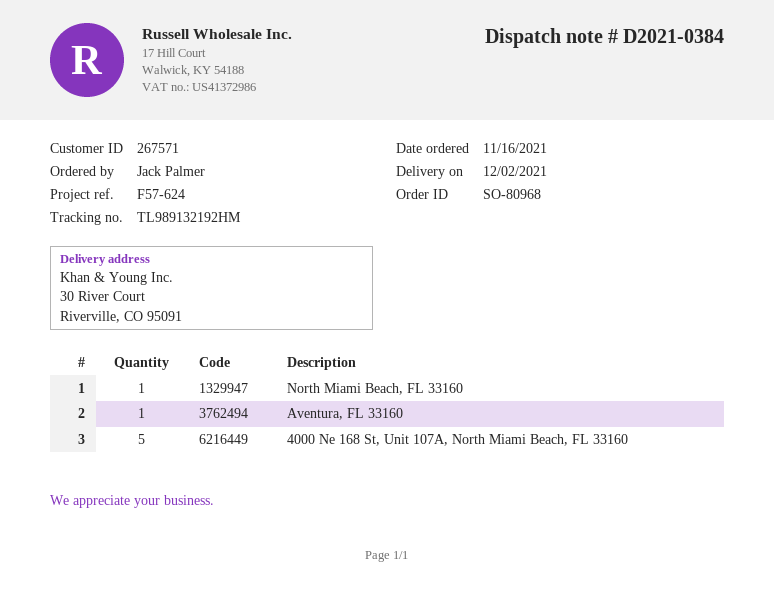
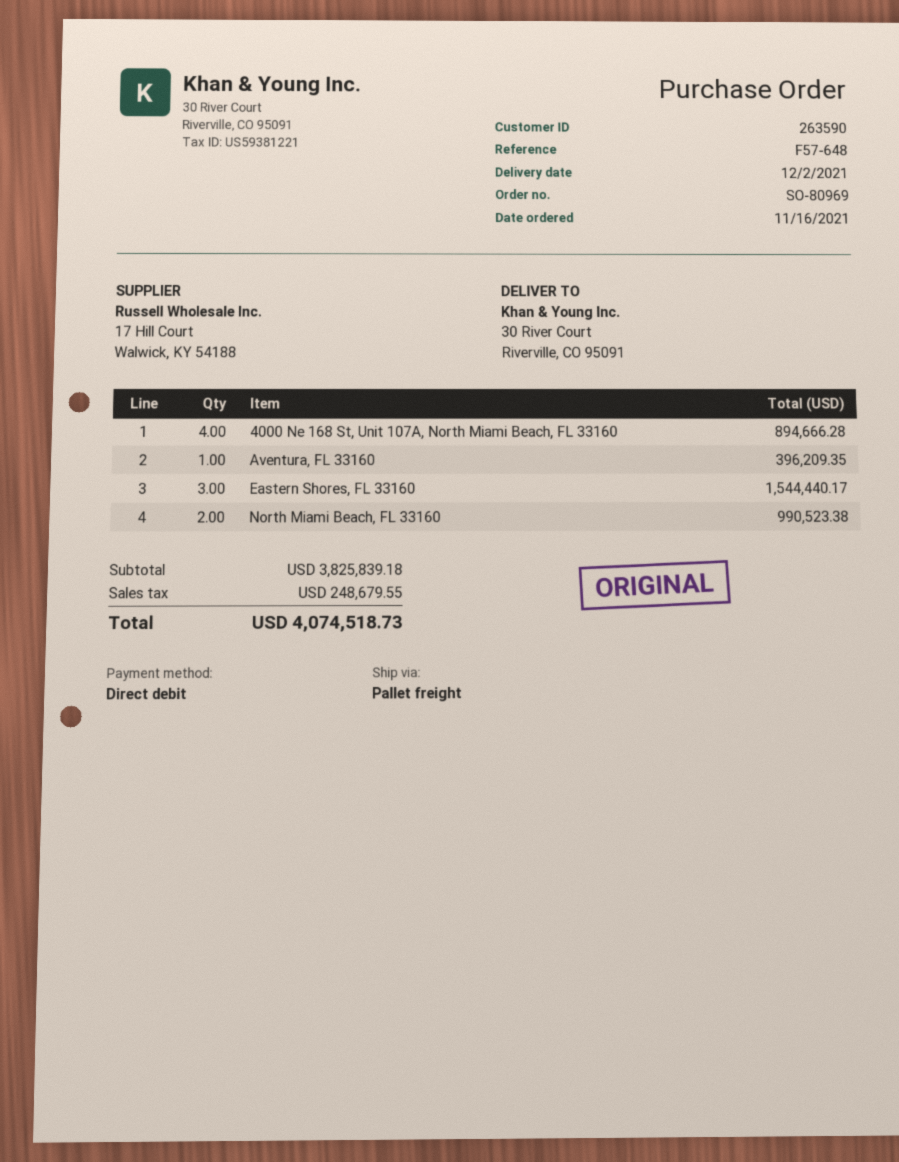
order number: SO-80968 -> SO-80969
customer number: 267571 -> 263590
reference: F57-624 -> F57-648
North Miami Beach, FL 33160: 1 -> 2
4000 Ne 168 St, Unit 107A, North Miami Beach, FL 33160: 5 -> 4
Eastern Shores, FL 33160: none -> 3

